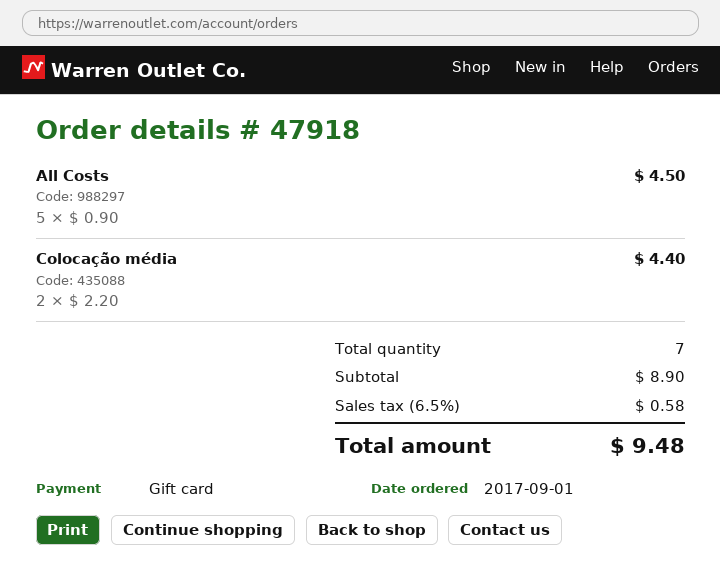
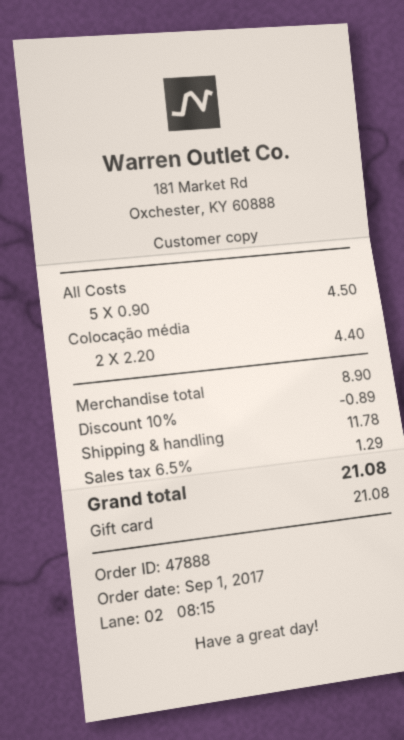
order number: 47918 -> 47888
discount: none -> 10% = 0.89
shipping: none -> 11.78
tax: 6.5% = 0.58 -> 6.5% = 1.29
total: 9.48 -> 21.08

